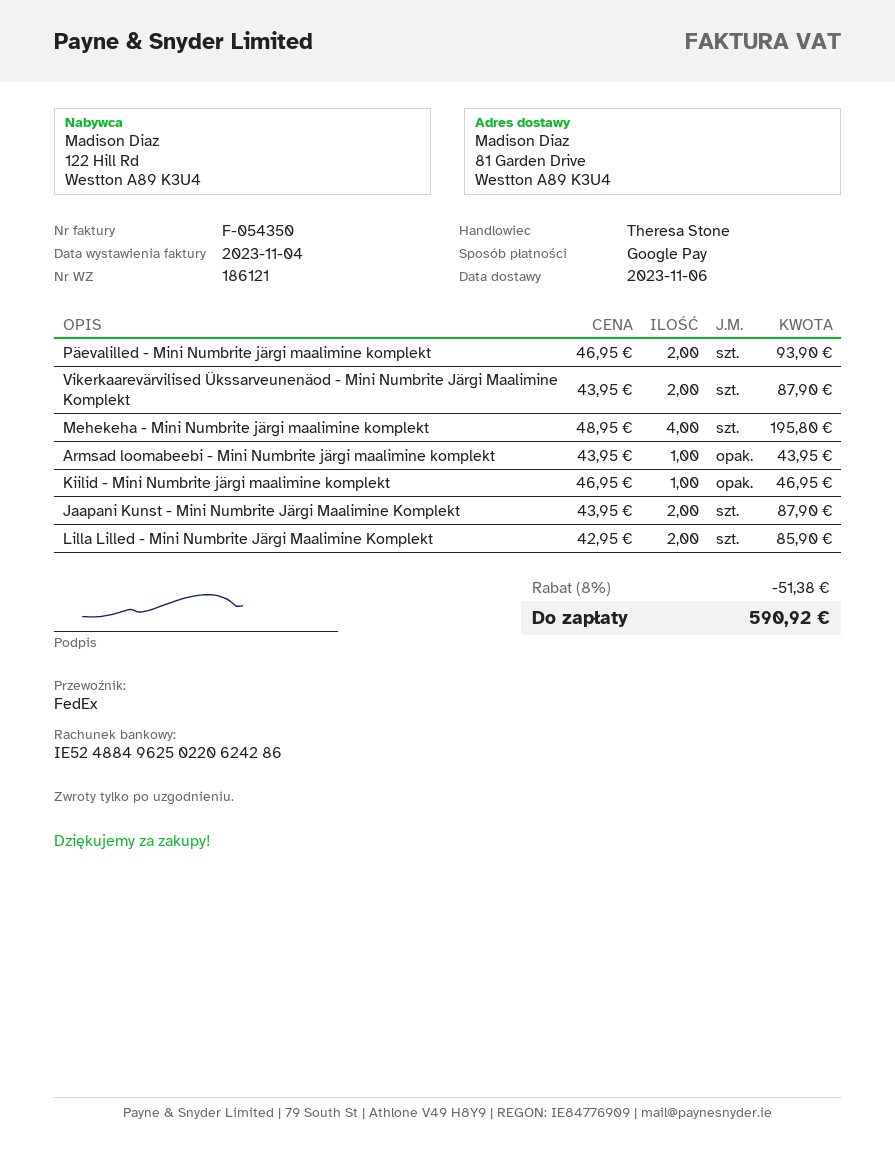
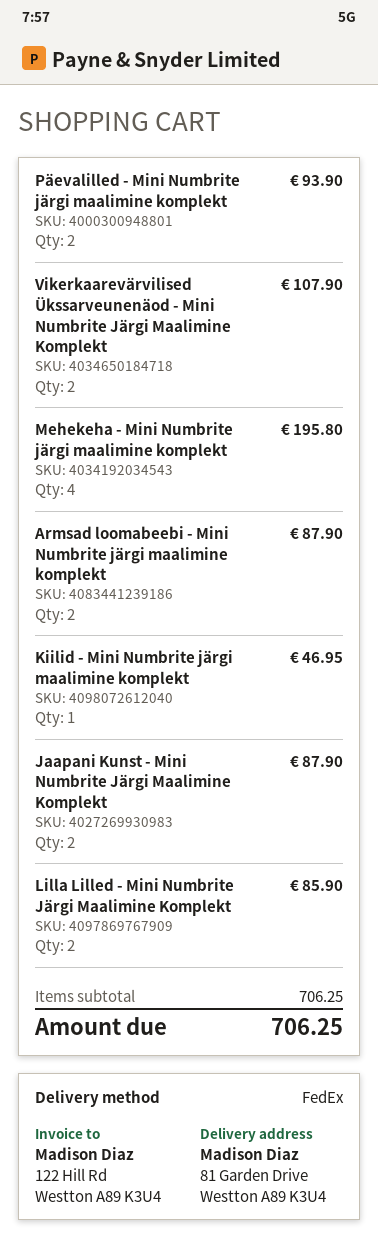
Vikerkaarevärvilised Ükssarveunenäod - Mini Numbrite Järgi Maalimine Komplekt: 2 for 87.90 -> 2 for 107.90
Armsad loomabeebi - Mini Numbrite järgi maalimine komplekt: 1 for 43.95 -> 2 for 87.90
discount: 8% = 51.38 -> none
total: 590.92 -> 706.25

